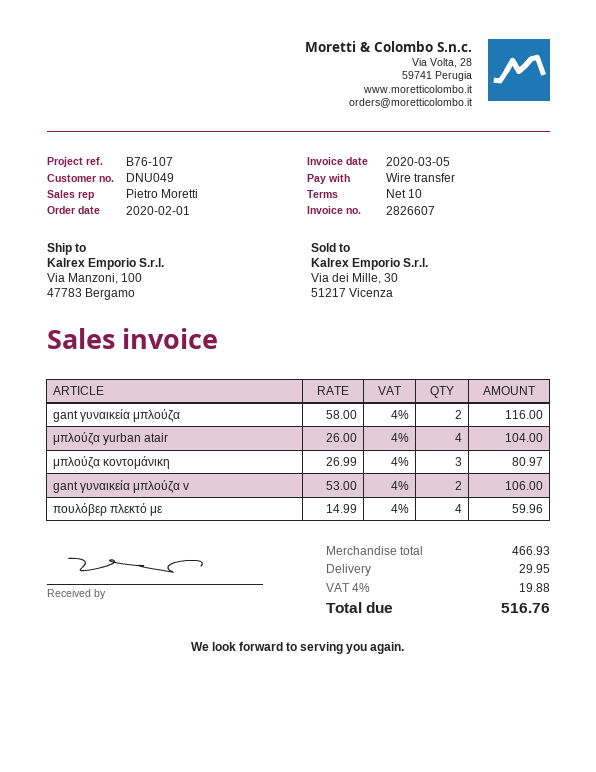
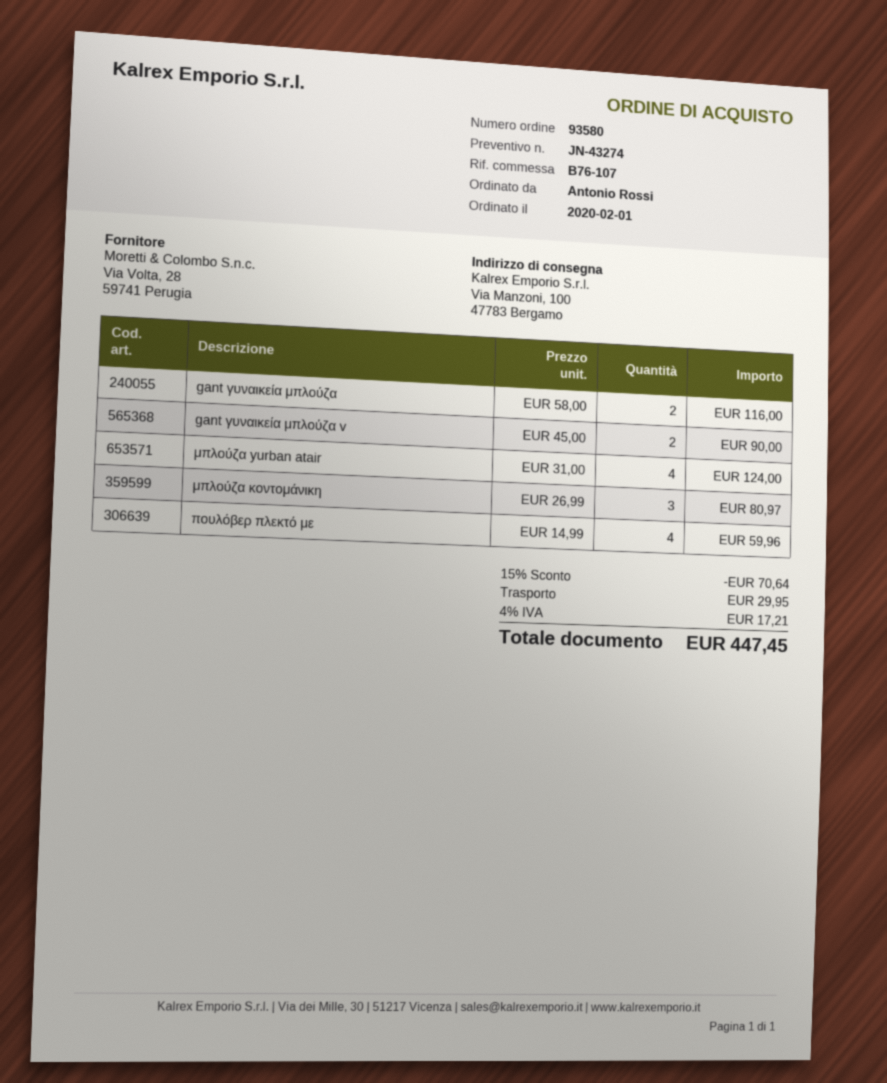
μπλούζα yurban atair: 4 x 26.00 = 104.00 -> 4 x 31.00 = 124.00
gant γυναικεία μπλούζα v: 2 x 53.00 = 106.00 -> 2 x 45.00 = 90.00
discount: none -> 15% = 70.64
tax: 4% = 19.88 -> 4% = 17.21
total: 516.76 -> 447.45

